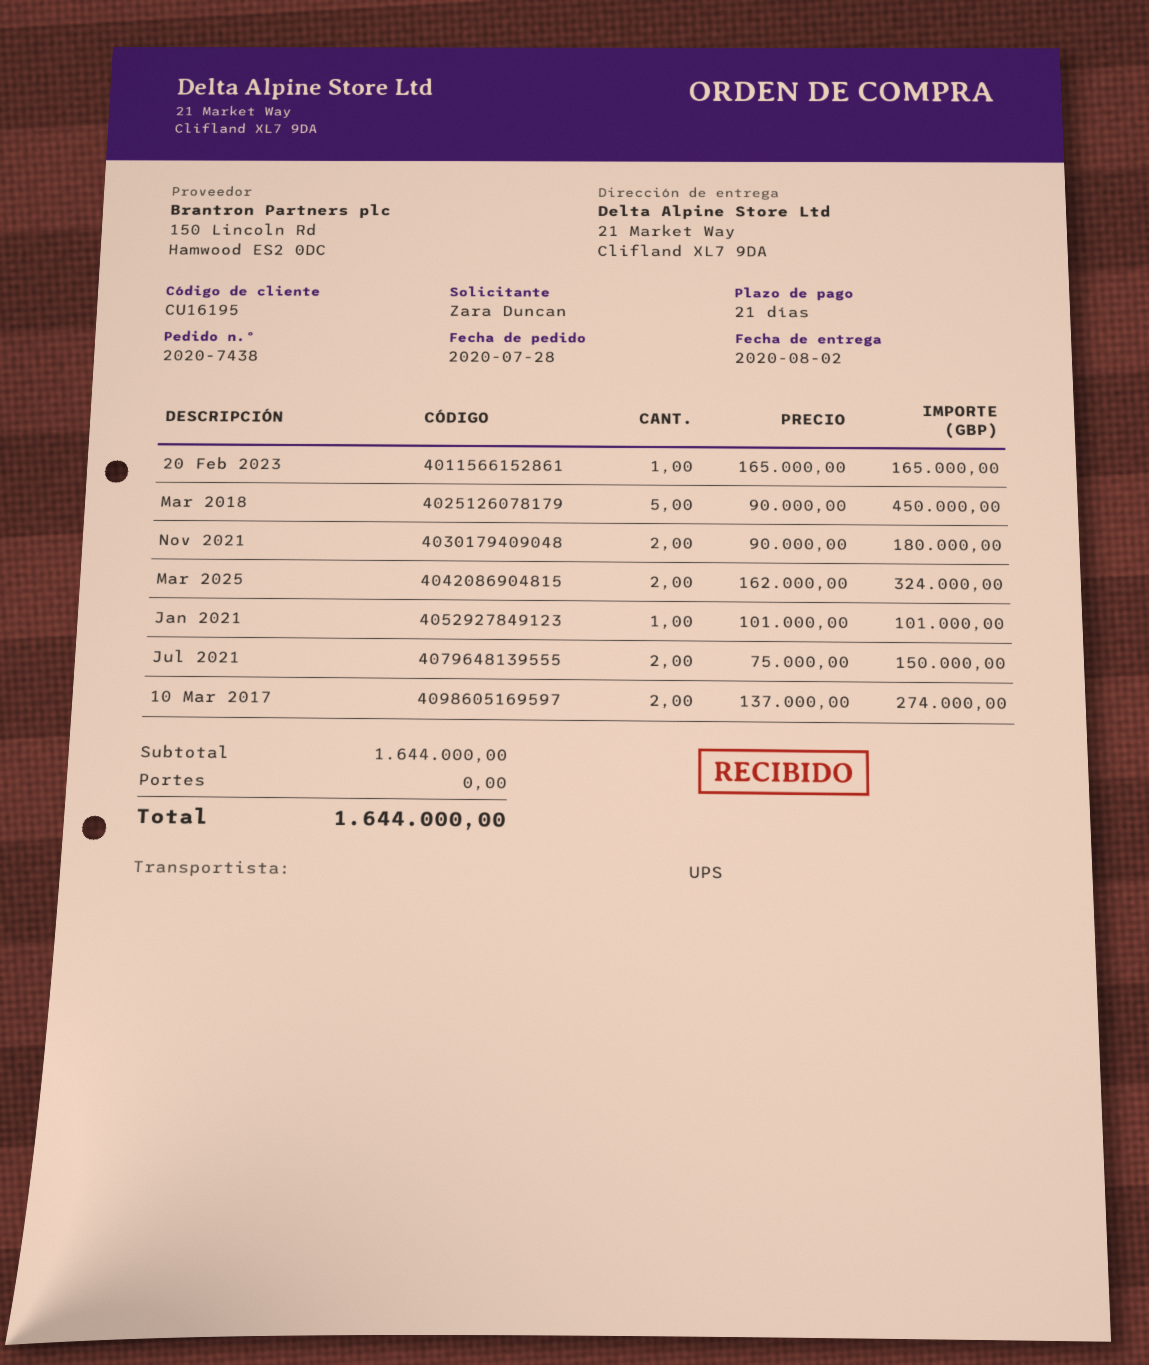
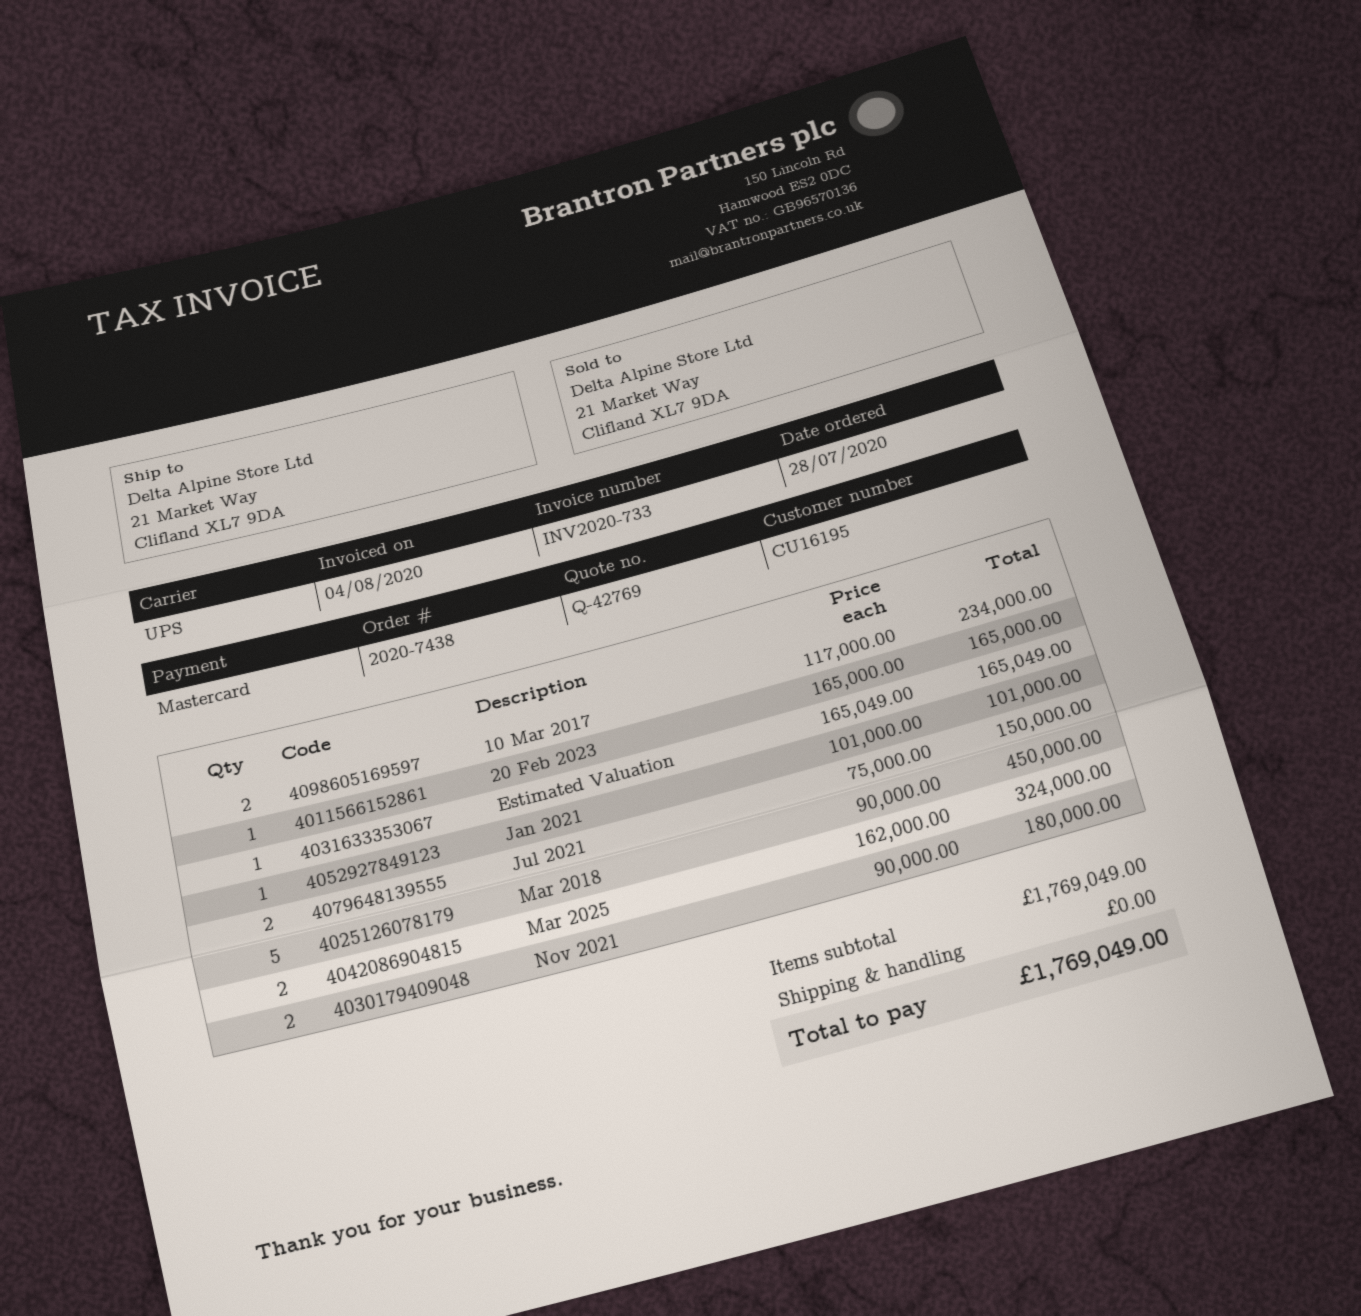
10 Mar 2017: 2 x 137000.00 = 274000.00 -> 2 x 117000.00 = 234000.00
Estimated Valuation: none -> 1 x 165049.00 = 165049.00
subtotal: 1644000.00 -> 1769049.00
total: 1644000.00 -> 1769049.00

